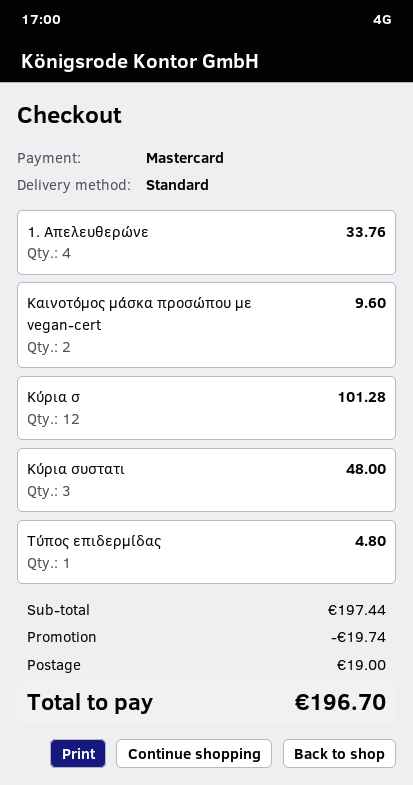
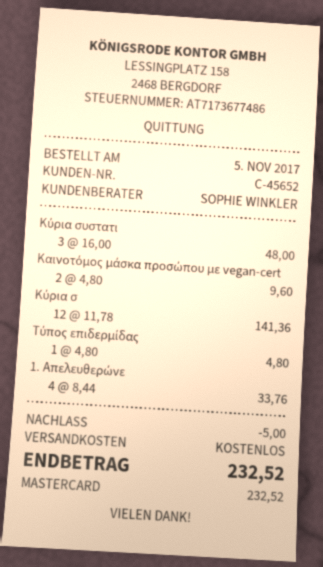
Κύρια σ: 12 for 101.28 -> 12 for 141.36
discount: 19.74 -> 5.00
shipping: 19.00 -> 0.00
total: 196.70 -> 232.52

